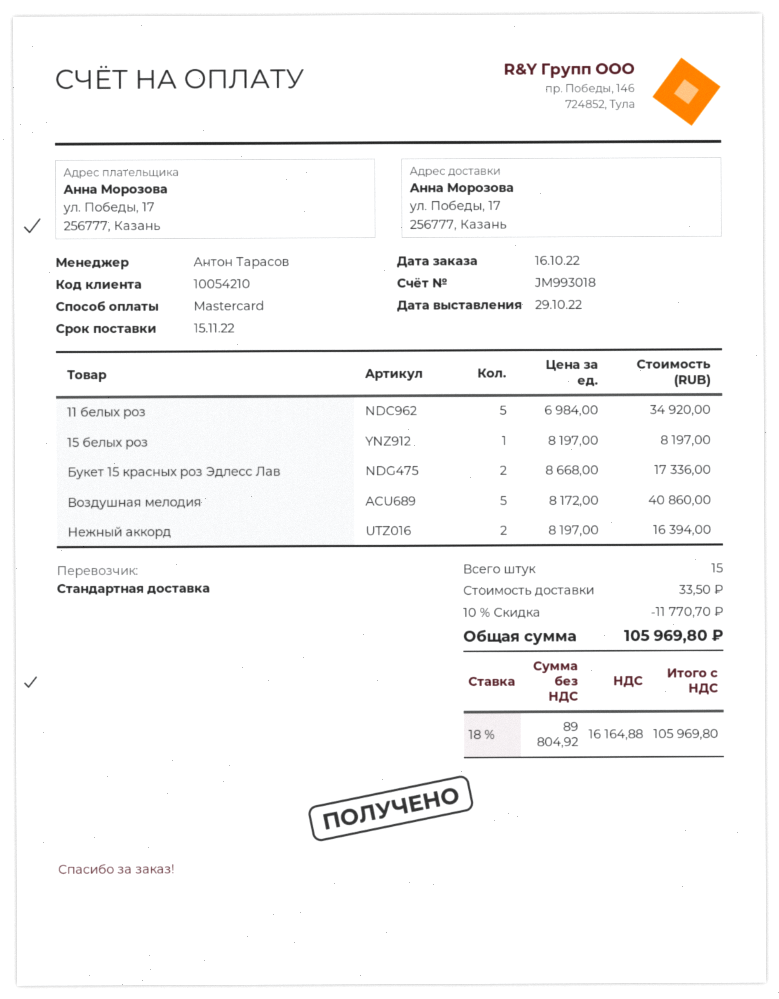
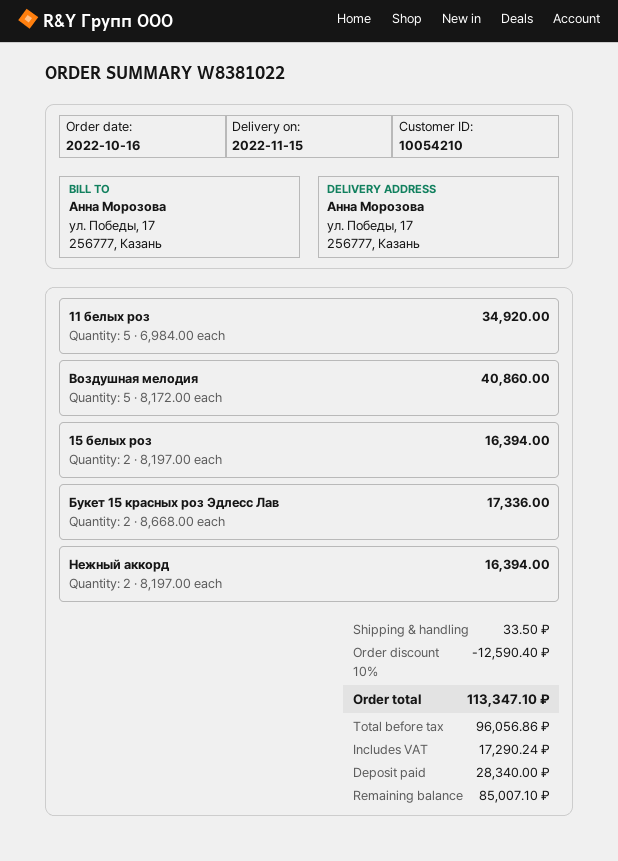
15 белых роз: 1 x 8197.00 = 8197.00 -> 2 x 8197.00 = 16394.00
discount: 10% = 11770.70 -> 10% = 12590.40
net: 89804.92 -> 96056.86
tax: 16164.88 -> 17290.24
total: 105969.80 -> 113347.10

